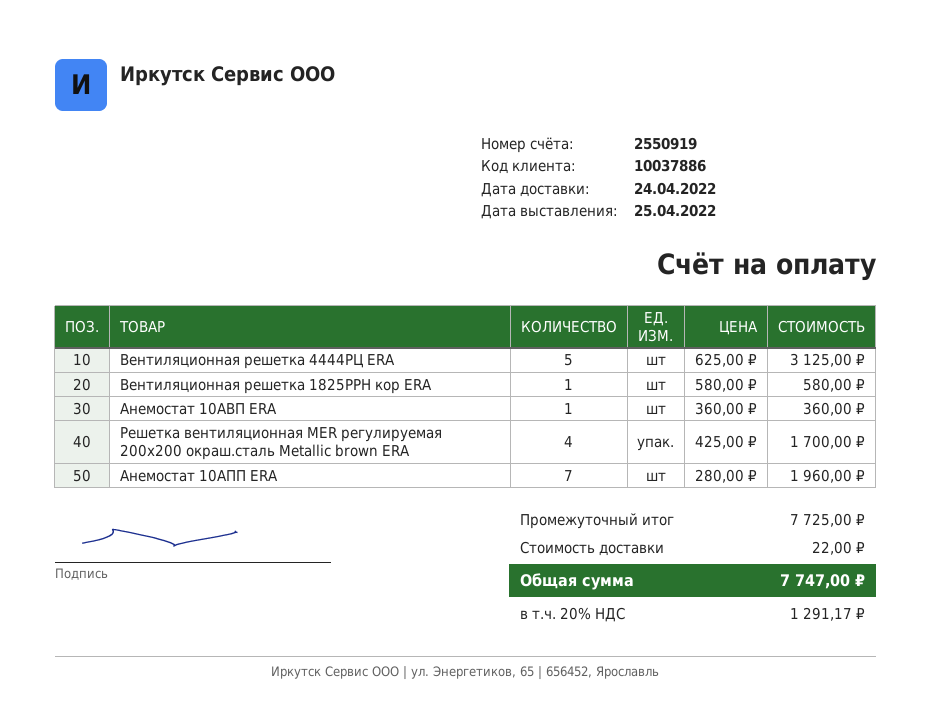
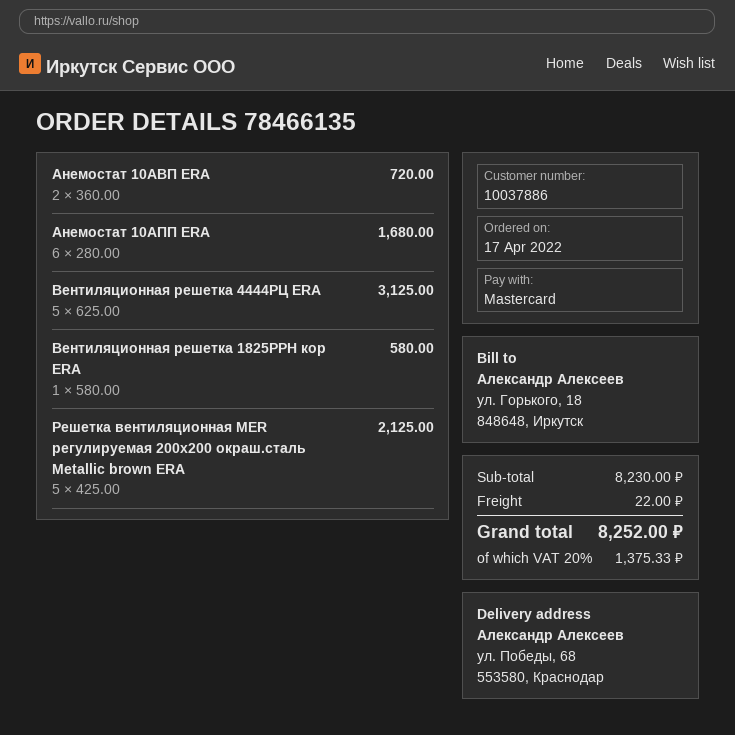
Анемостат 10АВП ERA: 1 x 360.00 = 360.00 -> 2 x 360.00 = 720.00
Решетка вентиляционная MER регулируемая 200х200 окраш.сталь Metallic brown ERA: 4 x 425.00 = 1700.00 -> 5 x 425.00 = 2125.00
Анемостат 10АПП ERA: 7 x 280.00 = 1960.00 -> 6 x 280.00 = 1680.00
subtotal: 7725.00 -> 8230.00
tax: 20% = 1291.17 -> 20% = 1375.33
total: 7747.00 -> 8252.00

